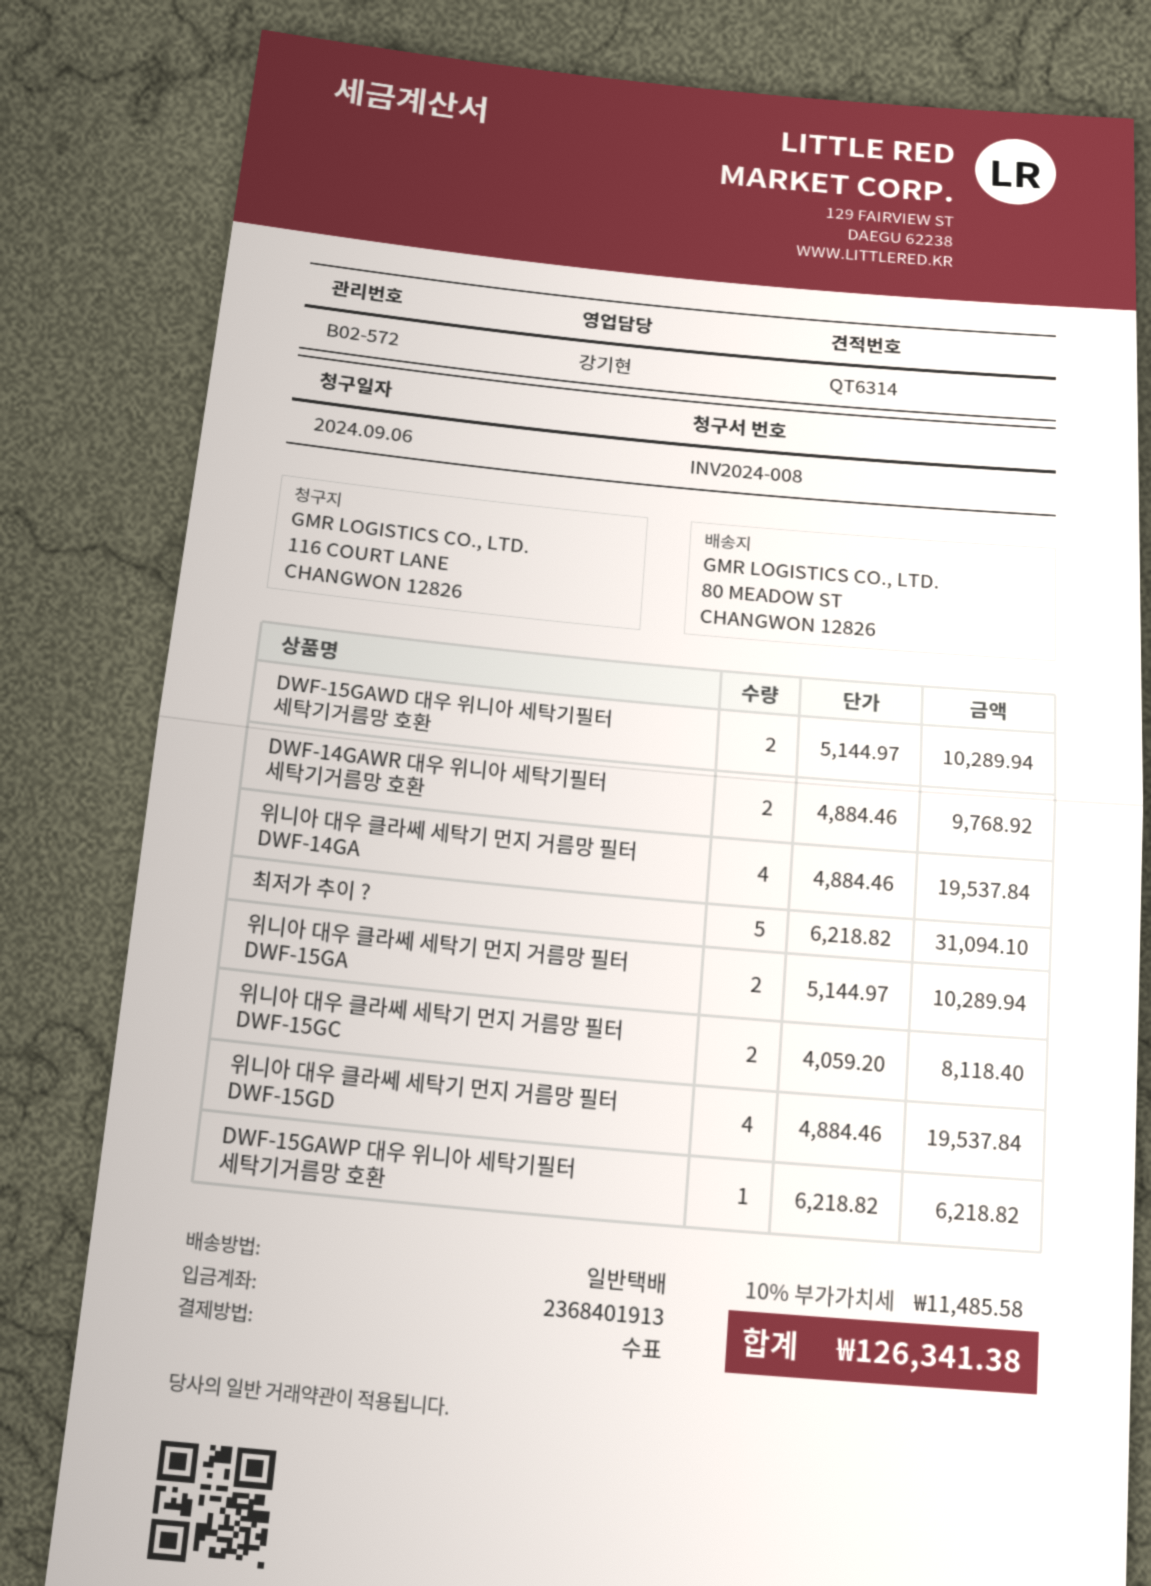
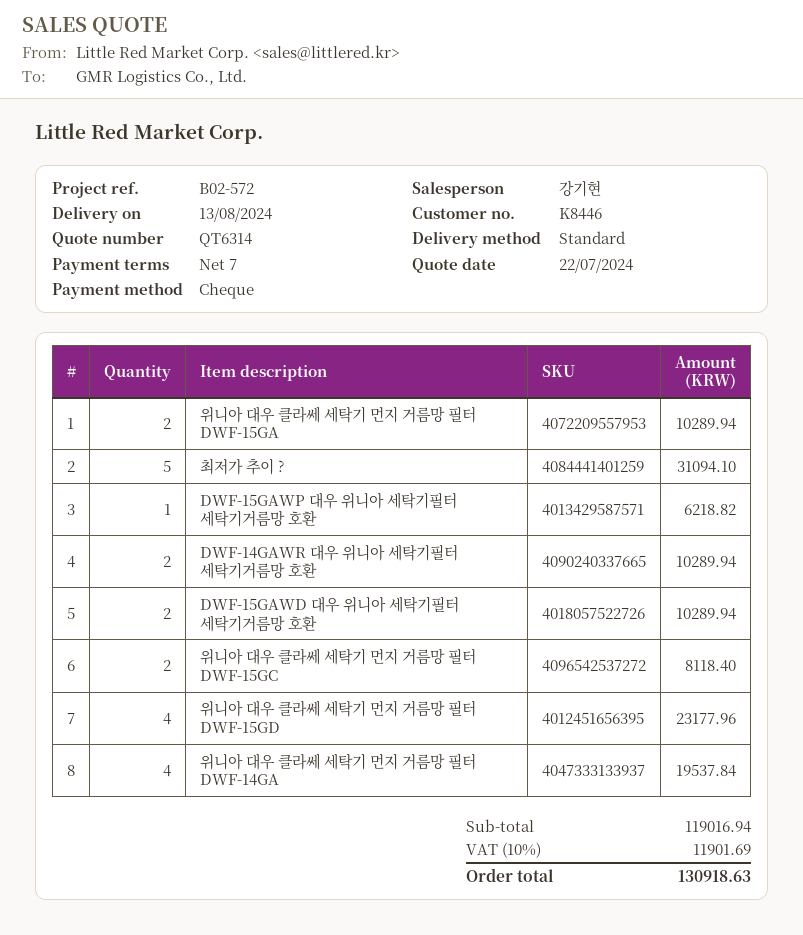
DWF-14GAWR 대우 위니아 세탁기필터 세탁기거름망 호환: 2 for 9768.92 -> 2 for 10289.94
위니아 대우 클라쎄 세탁기 먼지 거름망 필터 DWF-15GD: 4 for 19537.84 -> 4 for 23177.96
tax: 10% = 11485.58 -> 10% = 11901.69
total: 126341.38 -> 130918.63

